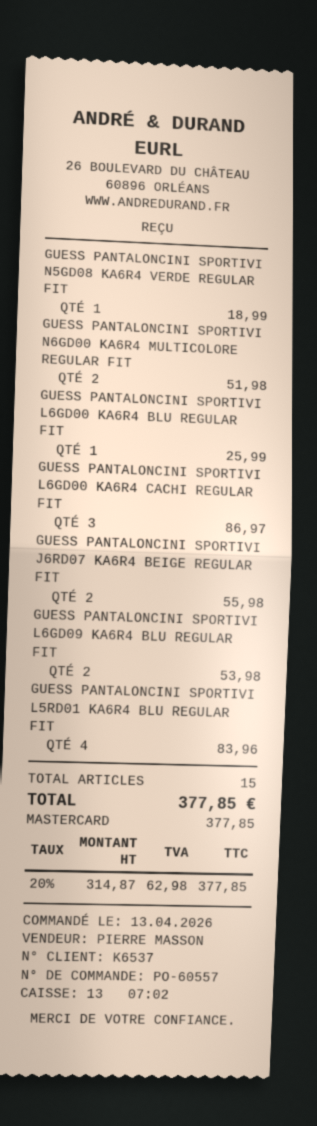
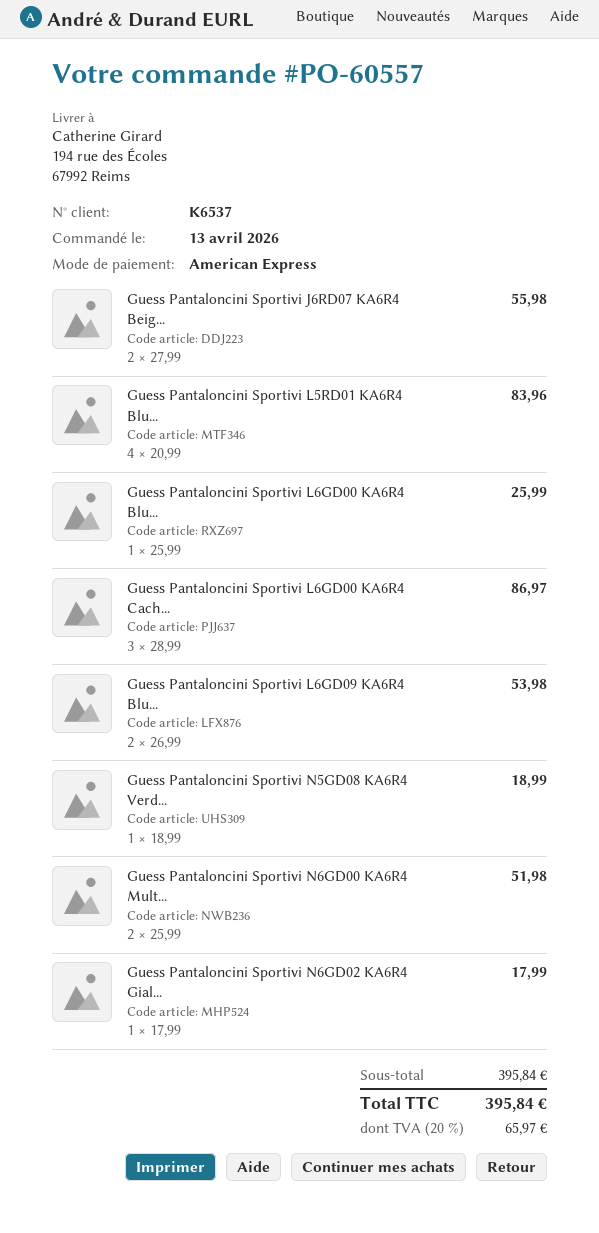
payment method: Mastercard -> American Express
Guess Pantaloncini Sportivi N6GD02 KA6R4 Gial...: none -> 1 for 17.99
tax: 20% = 62.98 -> 20% = 65.97
total: 377.85 -> 395.84

